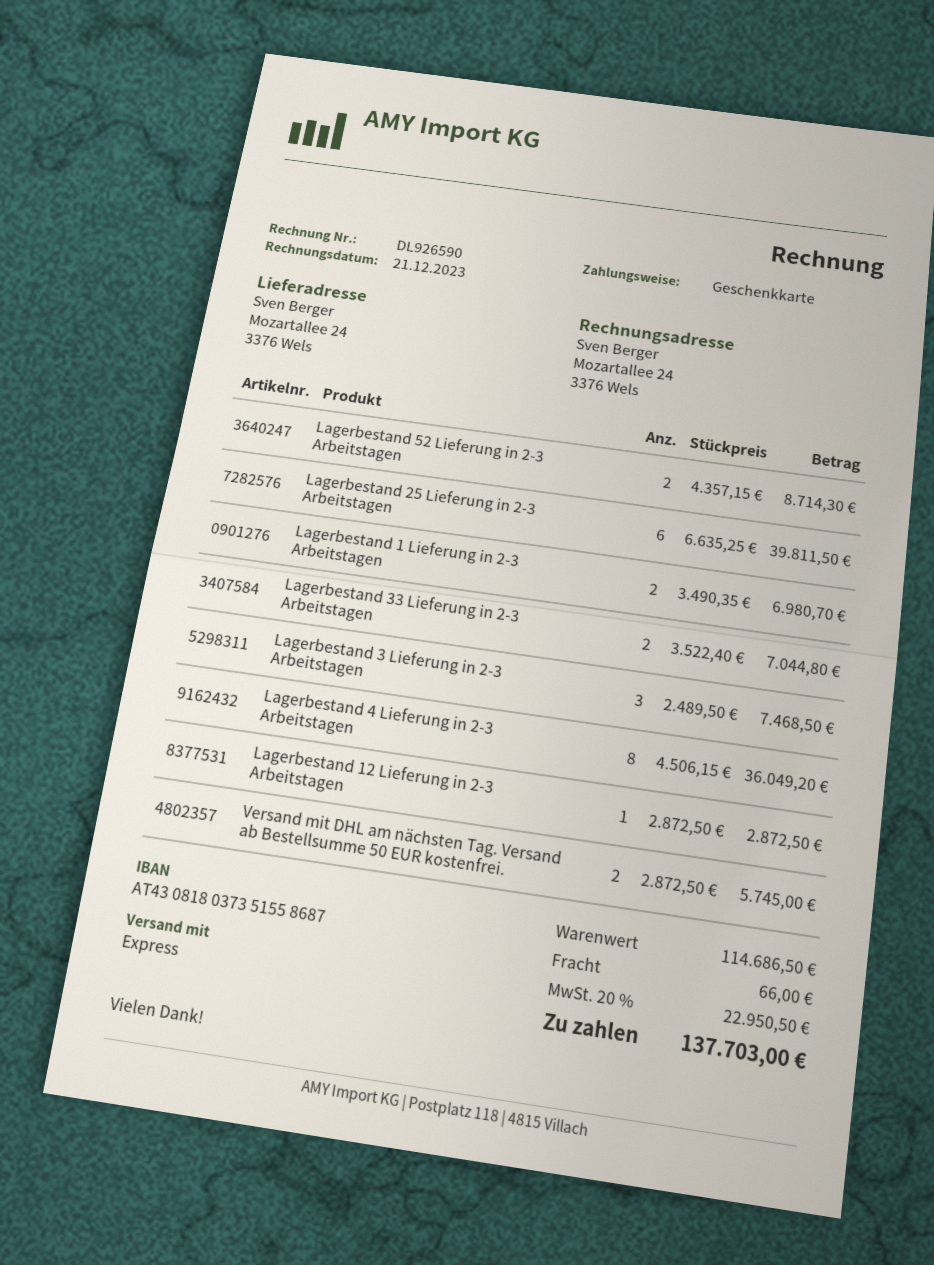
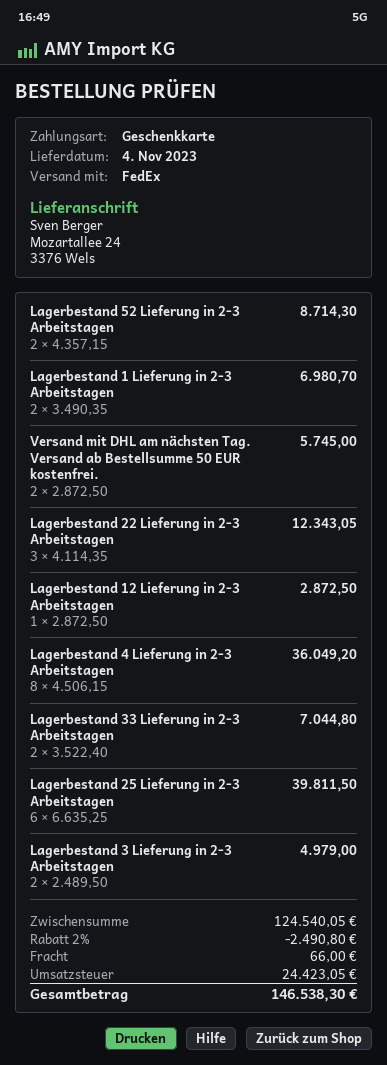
shipping method: express -> FedEx
Lagerbestand 3 Lieferung in 2-3 Arbeitstagen: 3 x 2489.50 = 7468.50 -> 2 x 2489.50 = 4979.00
Lagerbestand 22 Lieferung in 2-3 Arbeitstagen: none -> 3 x 4114.35 = 12343.05
subtotal: 114686.50 -> 124540.05
discount: none -> 2% = 2490.80
tax: 22950.50 -> 24423.05
total: 137703.00 -> 146538.30

